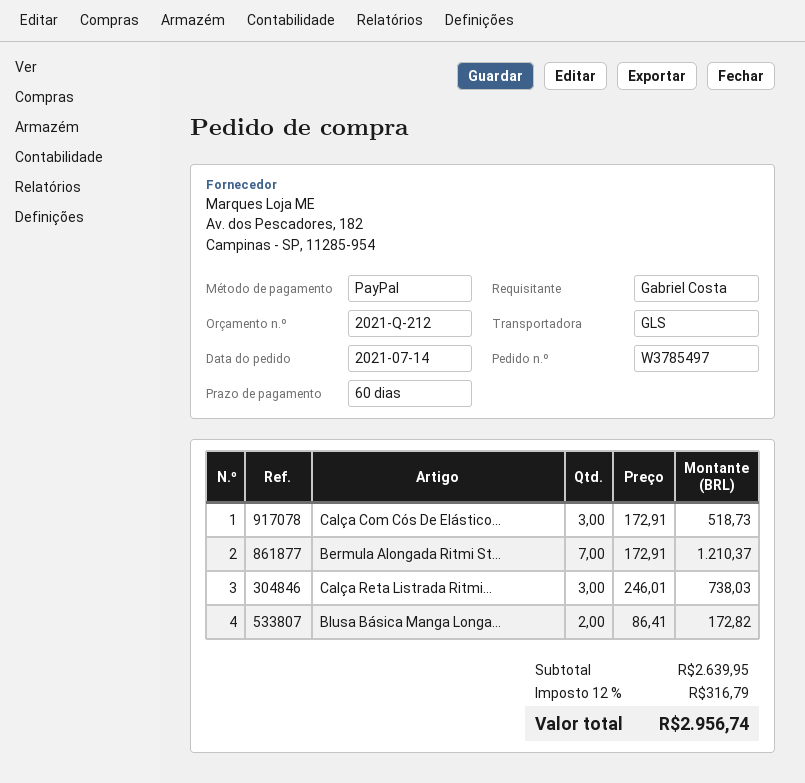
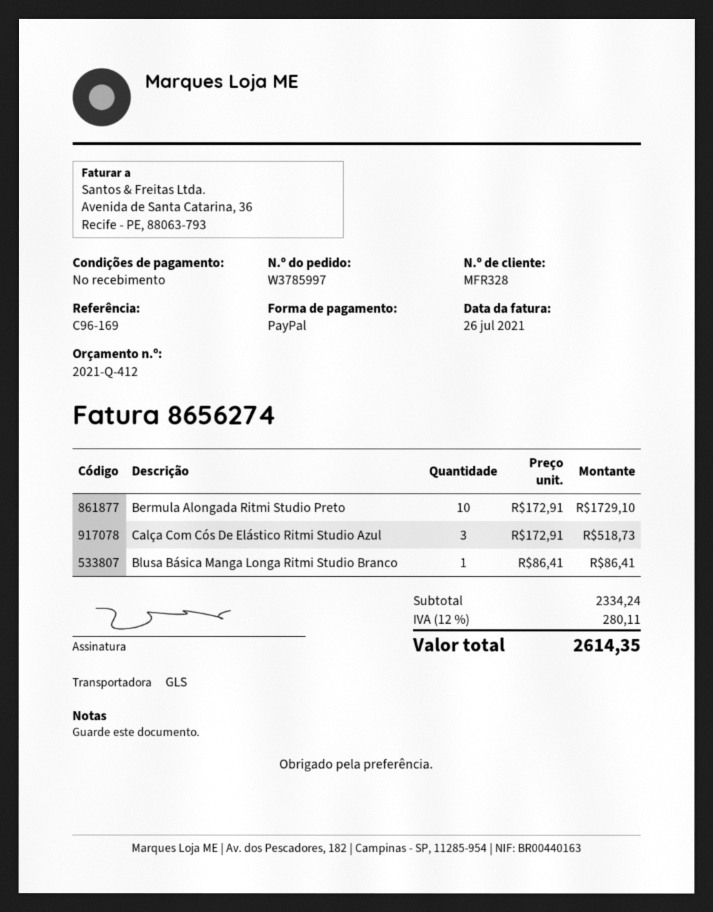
quote number: 2021-Q-212 -> 2021-Q-412
order number: W3785497 -> W3785997
payment terms: 60 days -> on receipt
Bermula Alongada Ritmi St...: 7 x 172.91 = 1210.37 -> 10 x 172.91 = 1729.10
Calça Reta Listrada Ritmi...: 3 x 246.01 = 738.03 -> none
Blusa Básica Manga Longa...: 2 x 86.41 = 172.82 -> 1 x 86.41 = 86.41
subtotal: 2639.95 -> 2334.24
tax: 12% = 316.79 -> 12% = 280.11
total: 2956.74 -> 2614.35

